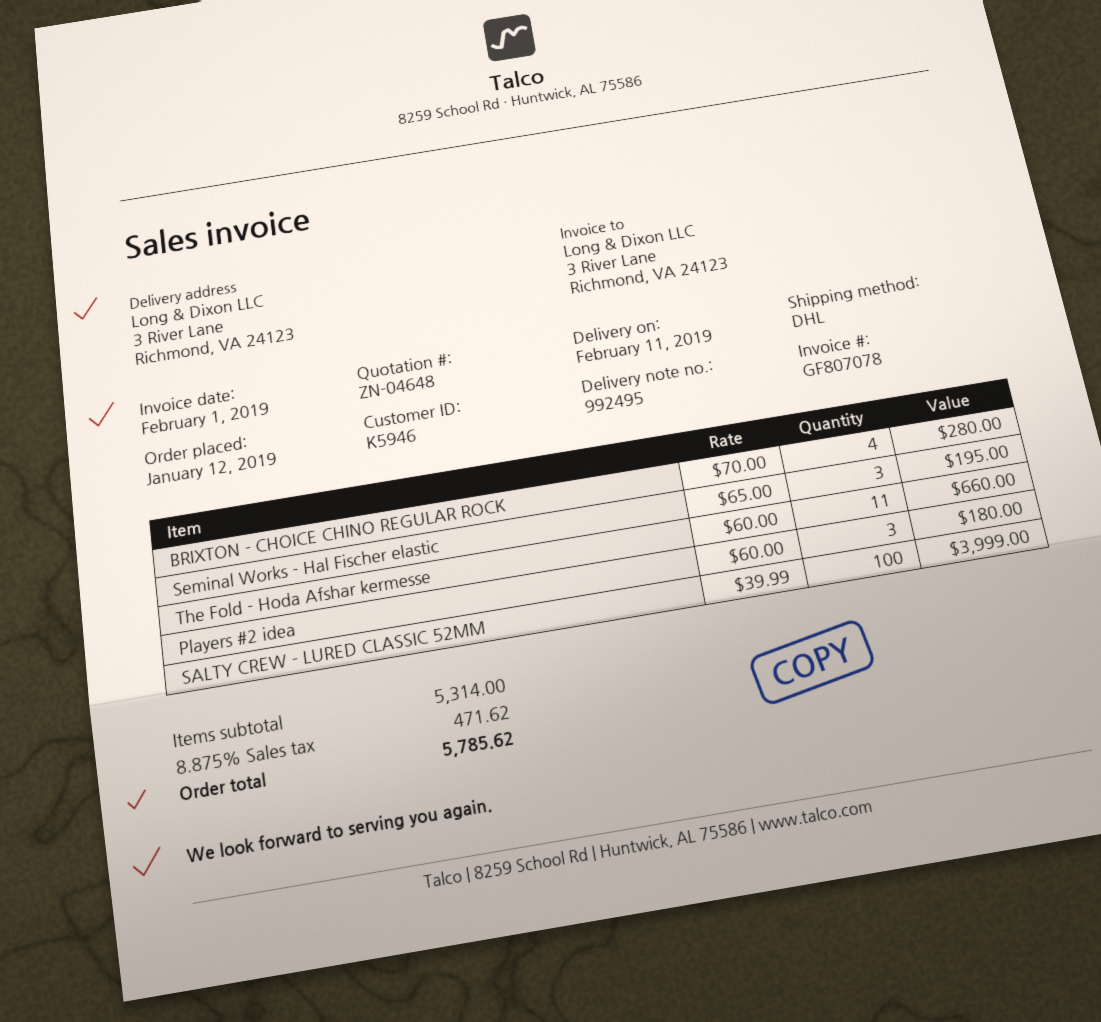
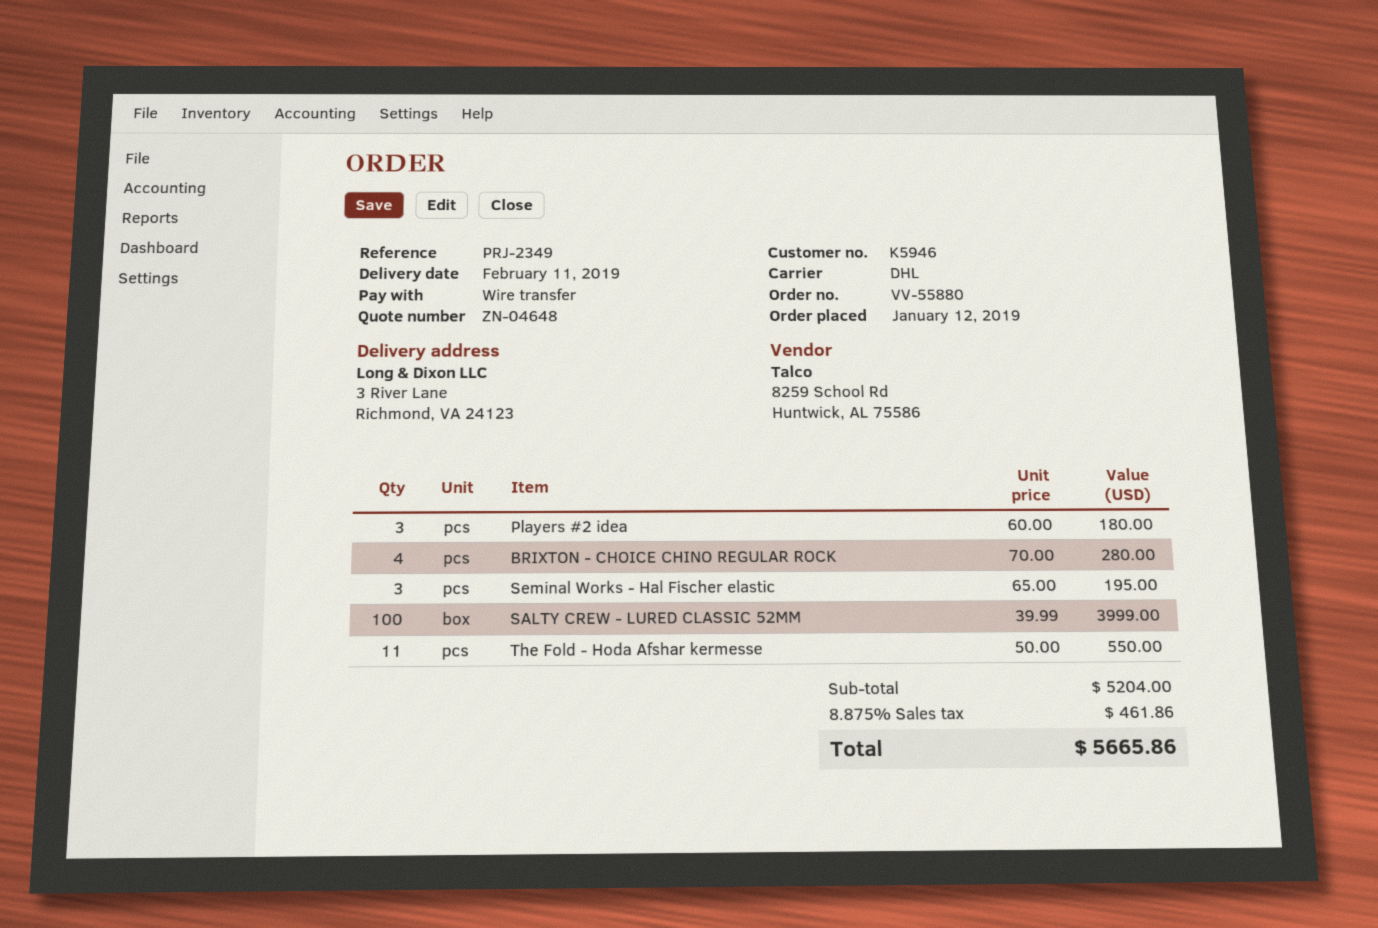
The Fold - Hoda Afshar kermesse: 11 x 60.00 = 660.00 -> 11 x 50.00 = 550.00
subtotal: 5314.00 -> 5204.00
tax: 8.875% = 471.62 -> 8.875% = 461.86
total: 5785.62 -> 5665.86

